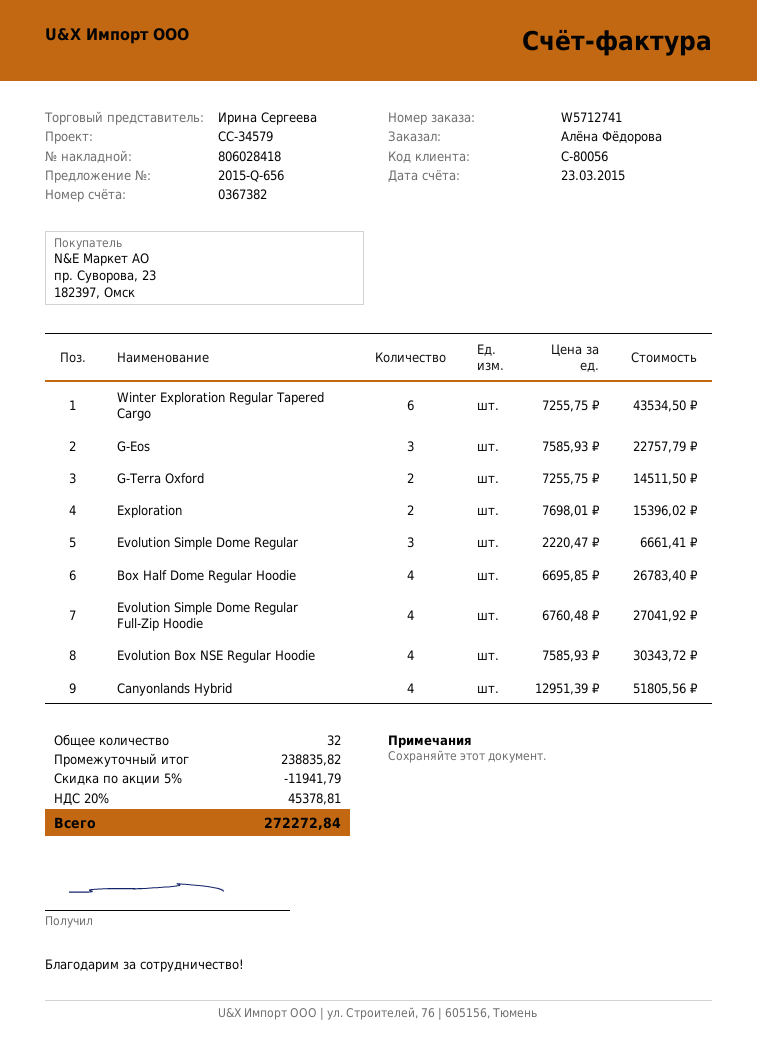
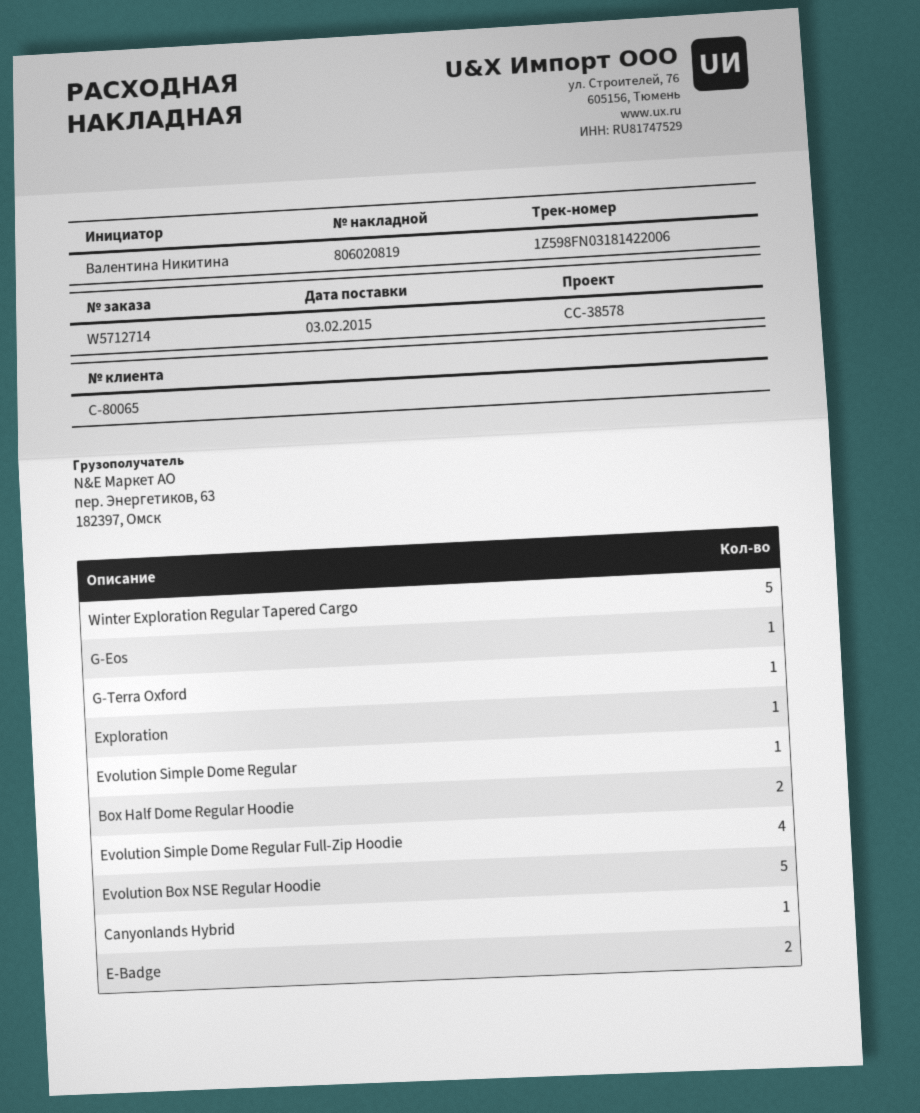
order number: W5712741 -> W5712714
delivery note number: 806028418 -> 806020819
customer number: C-80056 -> C-80065
reference: CC-34579 -> CC-38578
ordered by: Алёна Фёдорова -> Валентина Никитина
Winter Exploration Regular Tapered Cargo: 6 -> 5
G-Eos: 3 -> 1
G-Terra Oxford: 2 -> 1
Exploration: 2 -> 1
Evolution Simple Dome Regular: 3 -> 1
Box Half Dome Regular Hoodie: 4 -> 2
Evolution Box NSE Regular Hoodie: 4 -> 5
Canyonlands Hybrid: 4 -> 1
E-Badge: none -> 2

